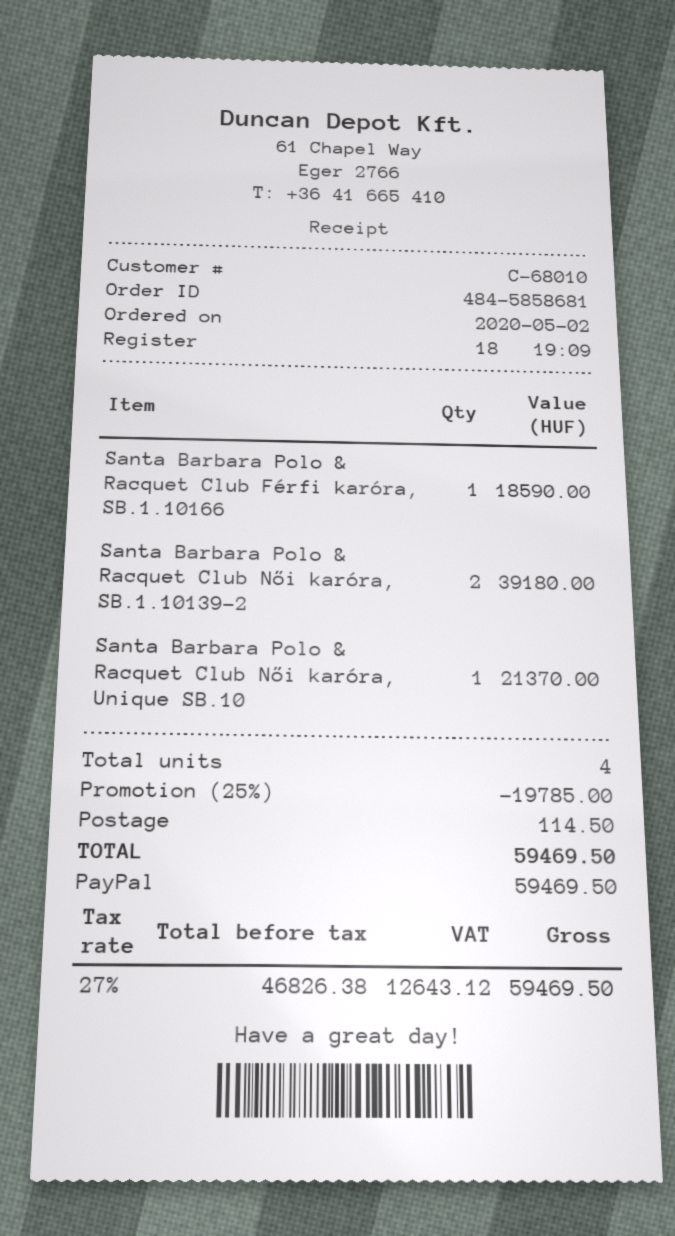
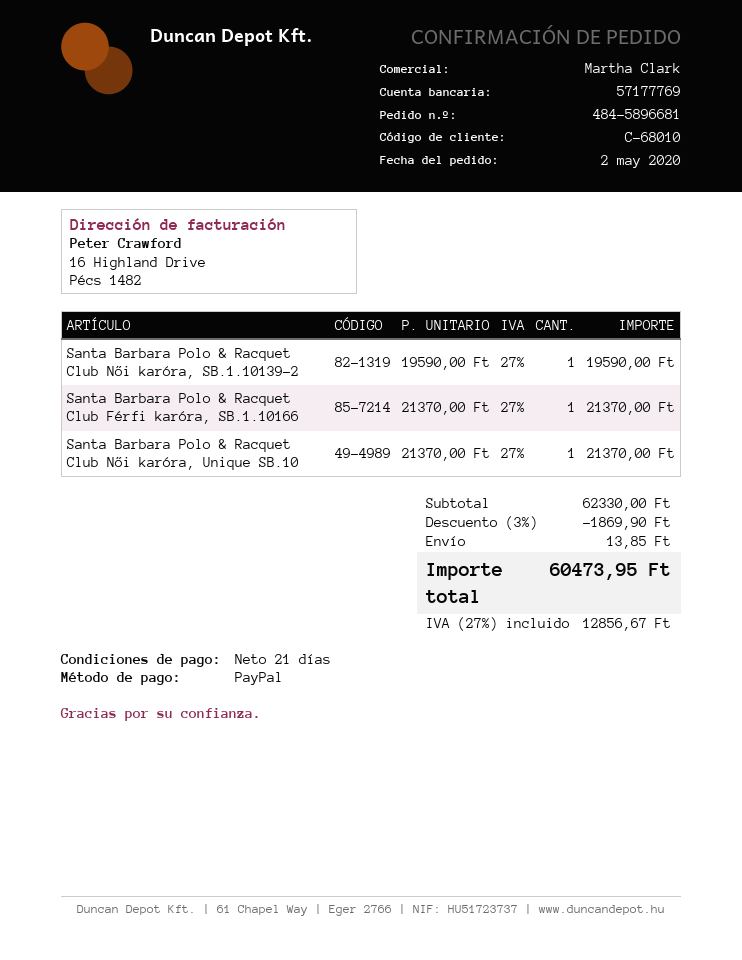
order number: 484-5858681 -> 484-5896681
Santa Barbara Polo & Racquet Club Férfi karóra, SB.1.10166: 1 for 18590.00 -> 1 for 21370.00
Santa Barbara Polo & Racquet Club Női karóra, SB.1.10139-2: 2 for 39180.00 -> 1 for 19590.00
discount: 25% = 19785.00 -> 3% = 1869.90
shipping: 114.50 -> 13.85
tax: 27% = 12643.12 -> 27% = 12856.67
total: 59469.50 -> 60473.95

